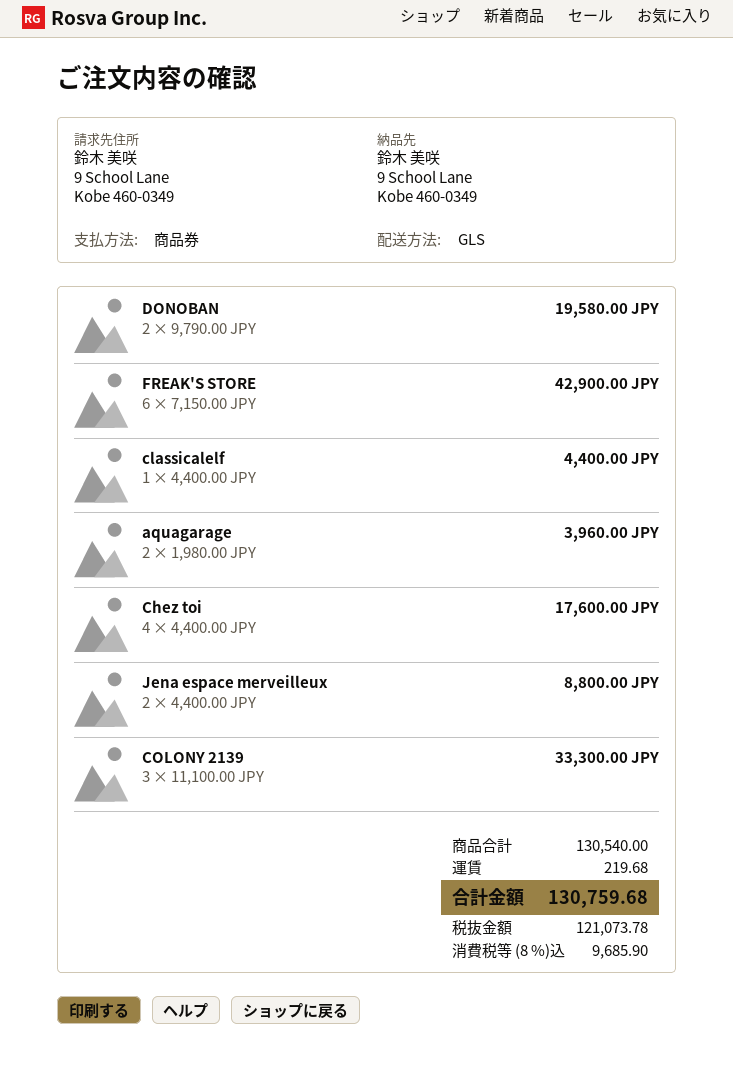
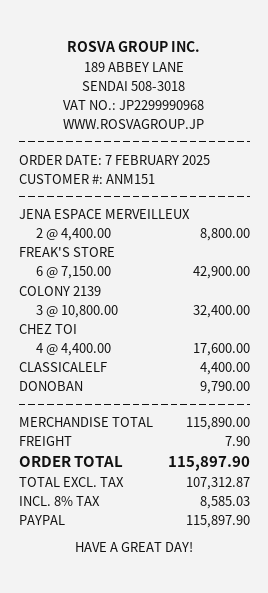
payment method: gift card -> PayPal
DONOBAN: 2 x 9790.00 = 19580.00 -> 1 x 9790.00 = 9790.00
aquagarage: 2 x 1980.00 = 3960.00 -> none
COLONY 2139: 3 x 11100.00 = 33300.00 -> 3 x 10800.00 = 32400.00
subtotal: 130540.00 -> 115890.00
shipping: 219.68 -> 7.90
net: 121073.78 -> 107312.87
tax: 8% = 9685.90 -> 8% = 8585.03
total: 130759.68 -> 115897.90

